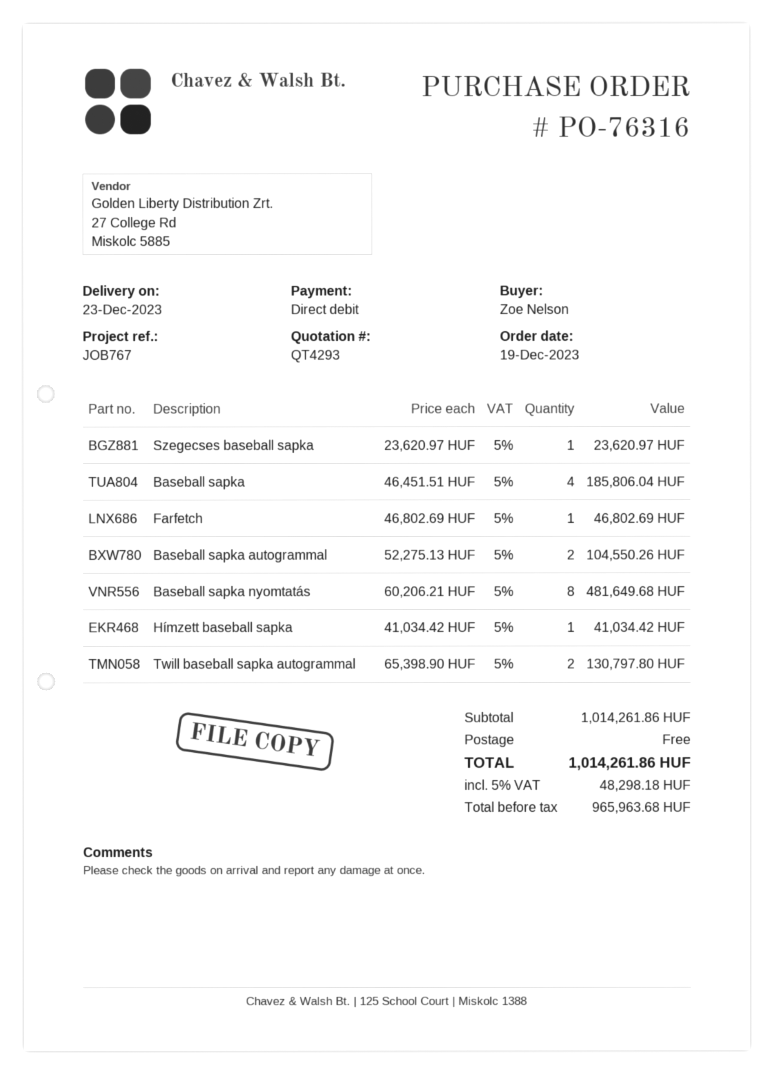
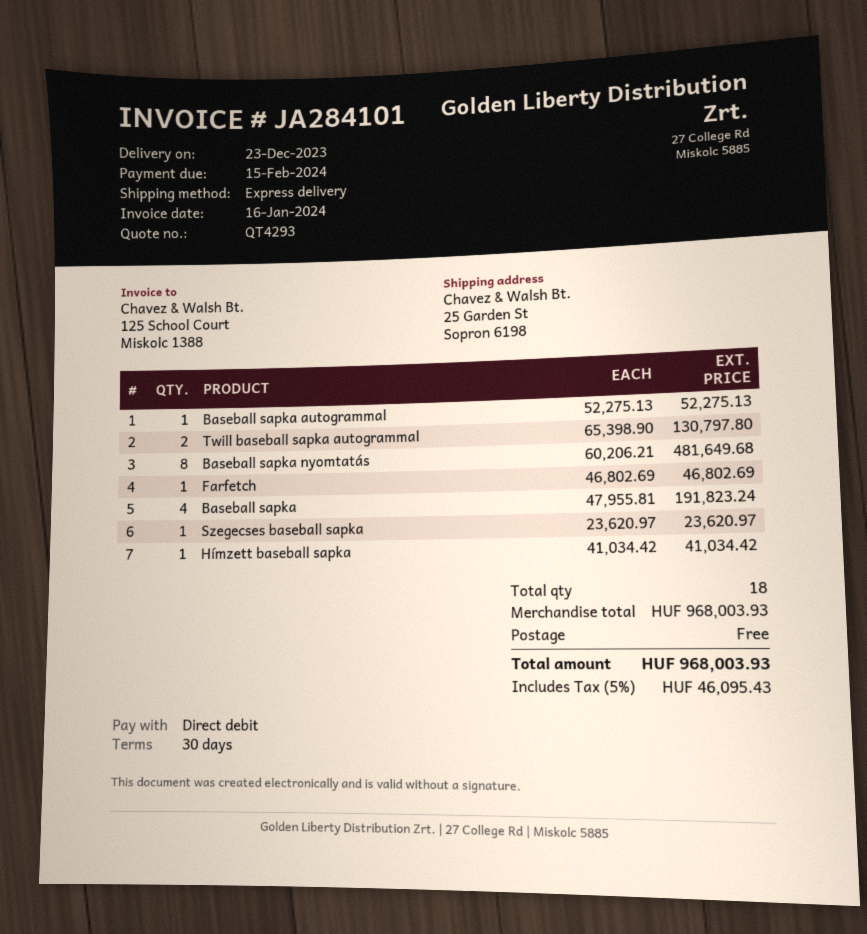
Baseball sapka: 4 x 46451.51 = 185806.04 -> 4 x 47955.81 = 191823.24
Baseball sapka autogrammal: 2 x 52275.13 = 104550.26 -> 1 x 52275.13 = 52275.13
subtotal: 1014261.86 -> 968003.93
tax: 5% = 48298.18 -> 5% = 46095.43
total: 1014261.86 -> 968003.93

